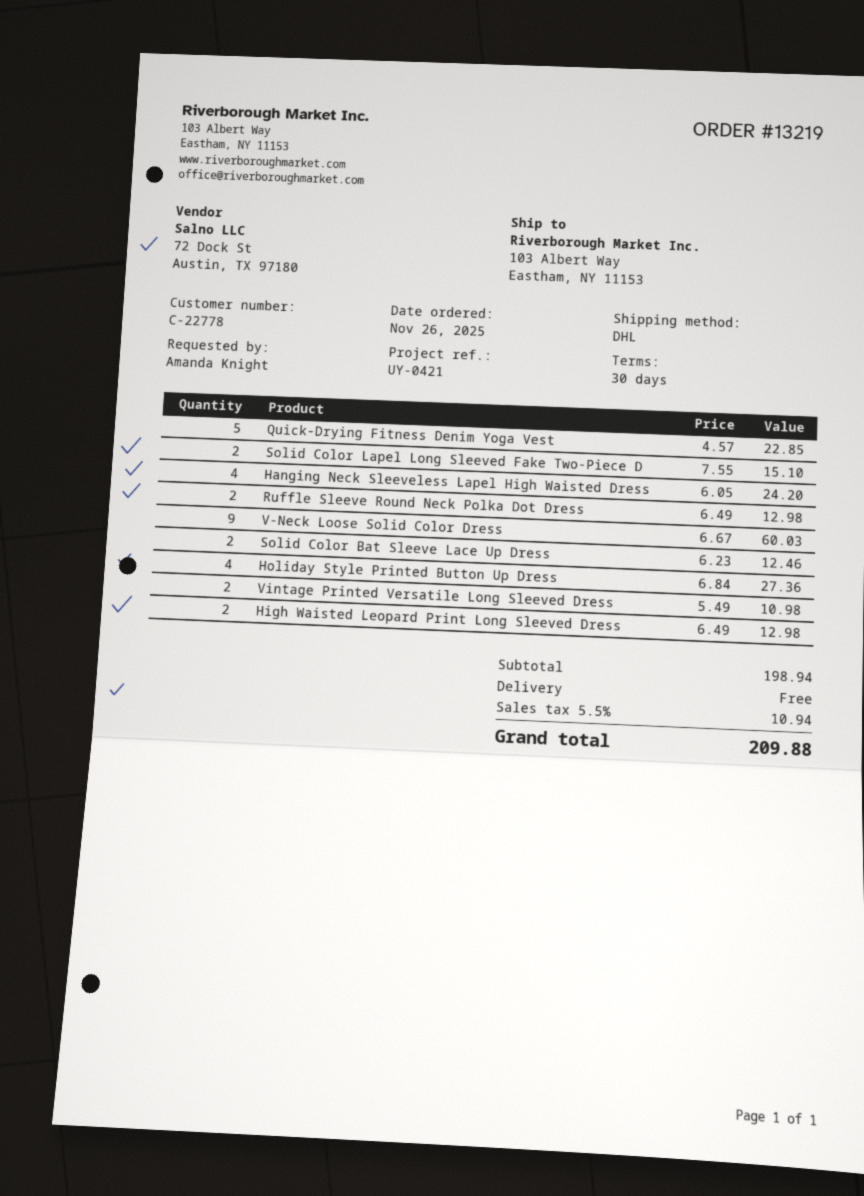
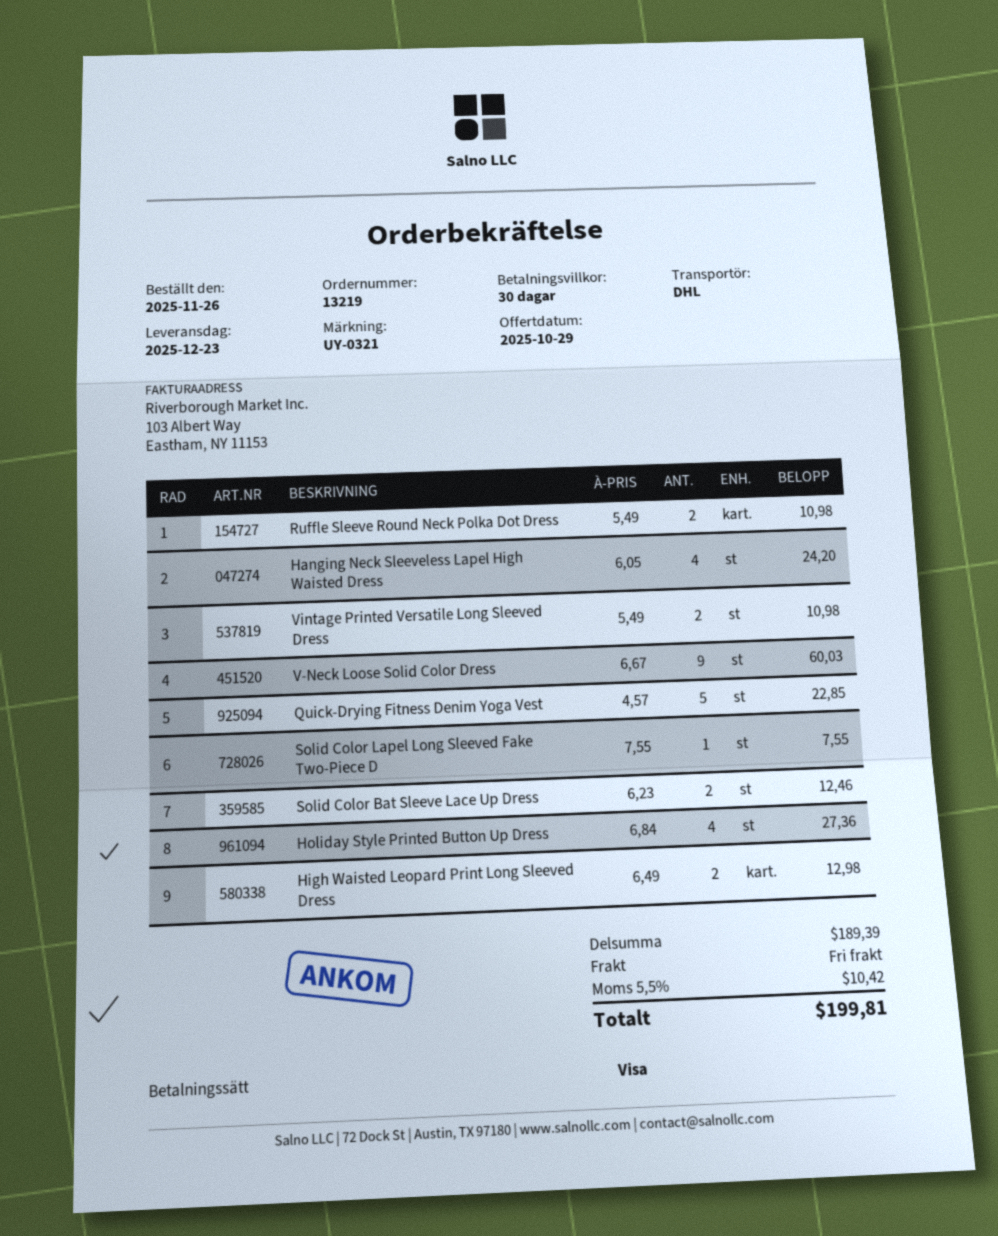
reference: UY-0421 -> UY-0321
Solid Color Lapel Long Sleeved Fake Two-Piece D: 2 x 7.55 = 15.10 -> 1 x 7.55 = 7.55
Ruffle Sleeve Round Neck Polka Dot Dress: 2 x 6.49 = 12.98 -> 2 x 5.49 = 10.98
subtotal: 198.94 -> 189.39
tax: 5.5% = 10.94 -> 5.5% = 10.42
total: 209.88 -> 199.81

